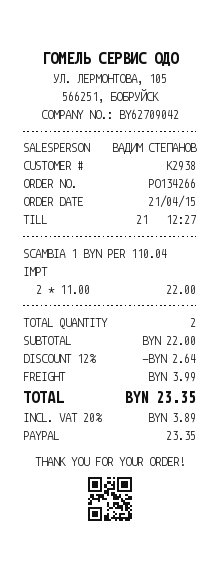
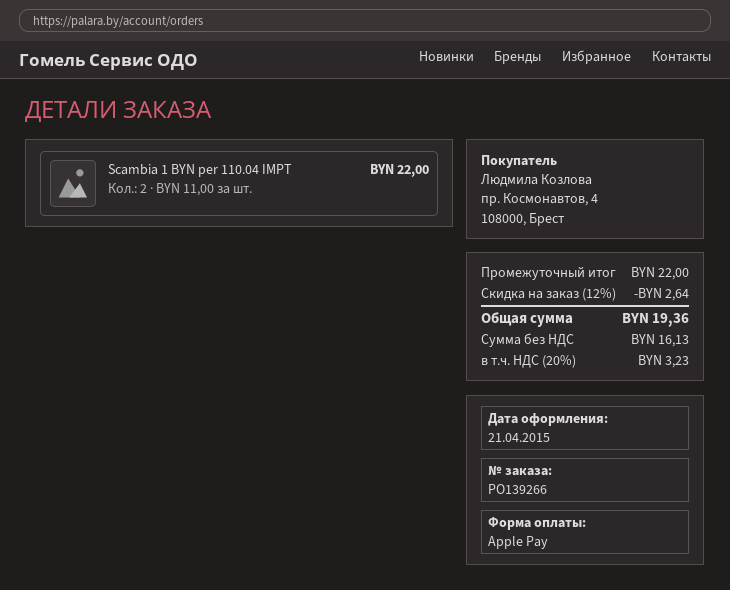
order number: PO134266 -> PO139266
payment method: PayPal -> Apple Pay
shipping: 3.99 -> none
tax: 20% = 3.89 -> 20% = 3.23
total: 23.35 -> 19.36

